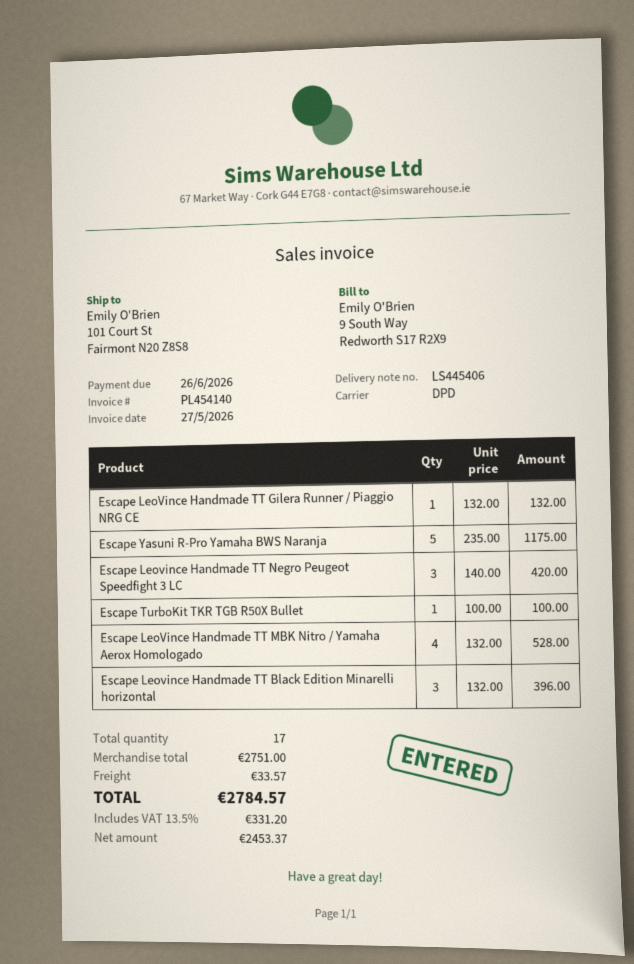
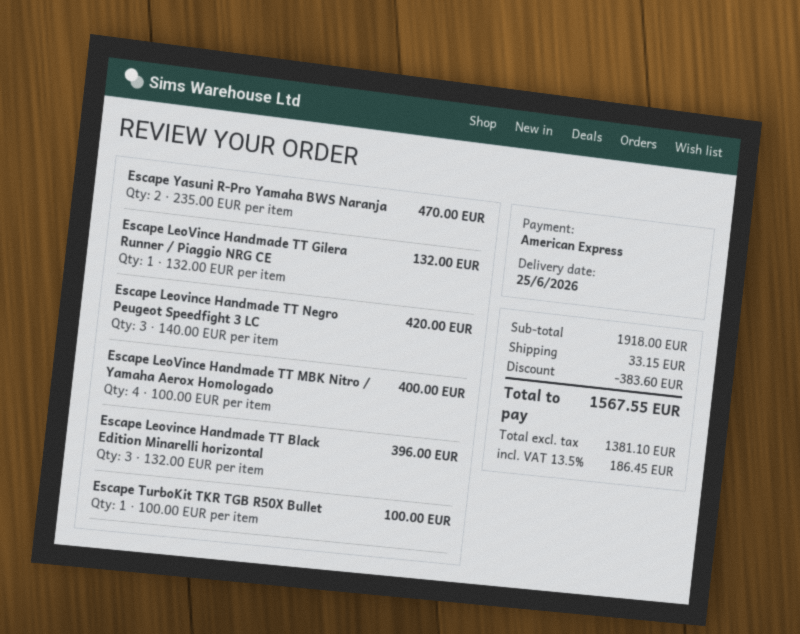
Escape Yasuni R-Pro Yamaha BWS Naranja: 5 x 235.00 = 1175.00 -> 2 x 235.00 = 470.00
Escape LeoVince Handmade TT MBK Nitro / Yamaha Aerox Homologado: 4 x 132.00 = 528.00 -> 4 x 100.00 = 400.00
subtotal: 2751.00 -> 1918.00
discount: none -> 383.60
shipping: 33.57 -> 33.15
net: 2453.37 -> 1381.10
tax: 13.5% = 331.20 -> 13.5% = 186.45
total: 2784.57 -> 1567.55

